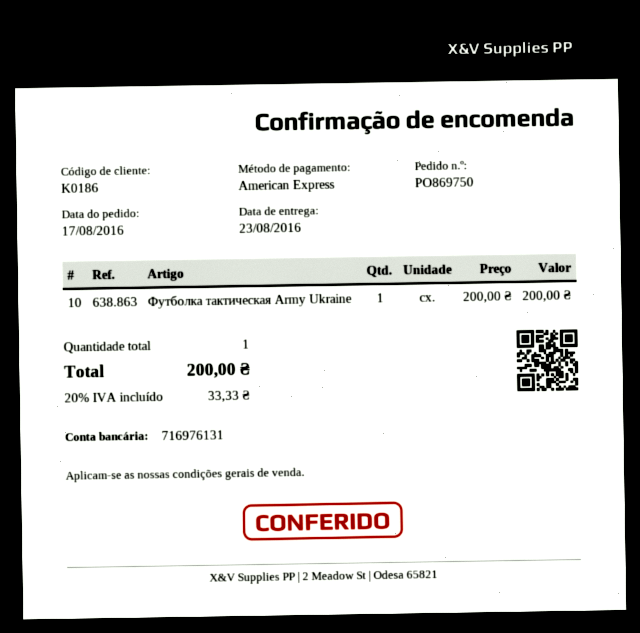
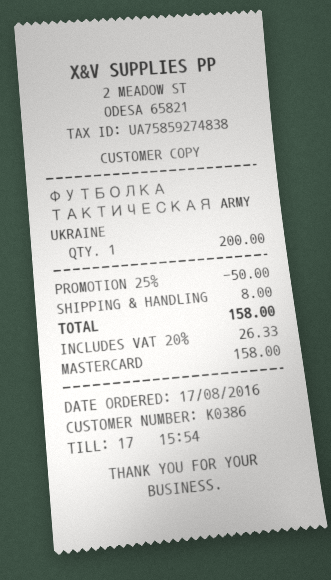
customer number: K0186 -> K0386
payment method: American Express -> Mastercard
discount: none -> 25% = 50.00
shipping: none -> 8.00
tax: 20% = 33.33 -> 20% = 26.33
total: 200.00 -> 158.00

